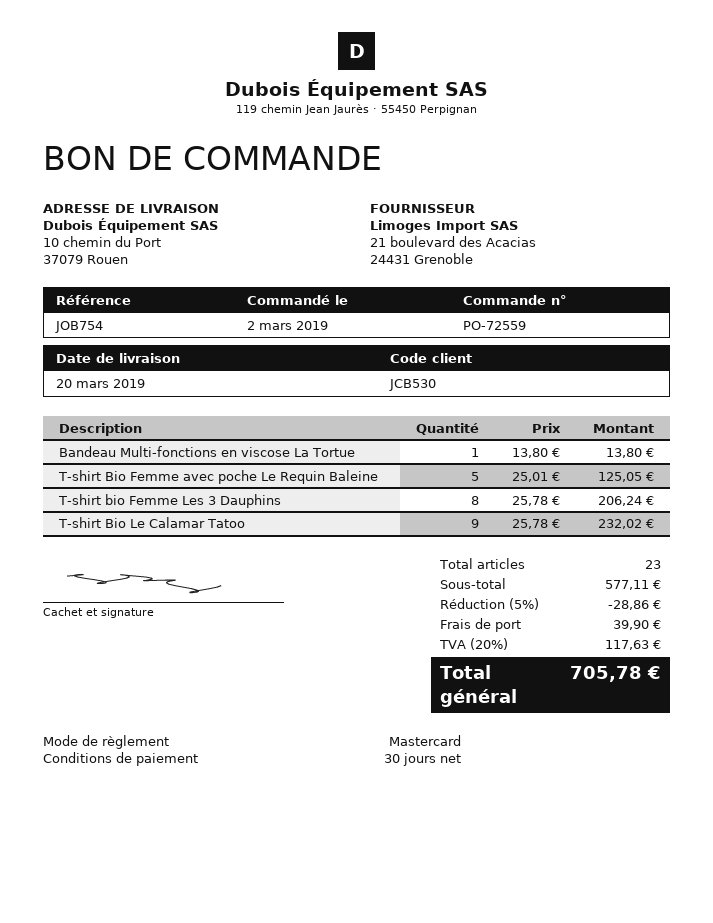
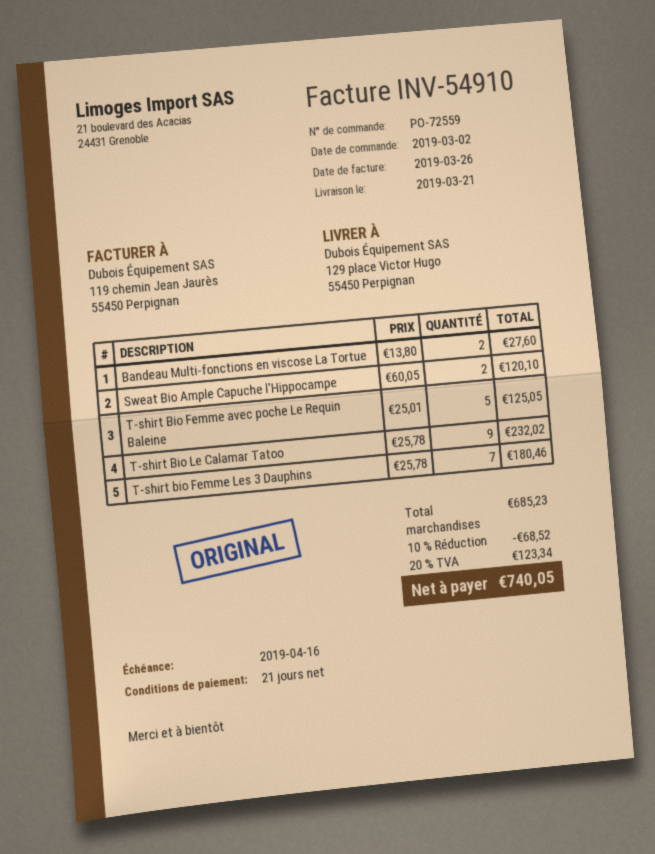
delivery date: 2019-03-20 -> 2019-03-21
payment terms: 30 days -> 21 days
ship to: 10 chemin du Port, 37079 Rouen -> 129 place Victor Hugo, 55450 Perpignan
Bandeau Multi-fonctions en viscose La Tortue: 1 x 13.80 = 13.80 -> 2 x 13.80 = 27.60
T-shirt bio Femme Les 3 Dauphins: 8 x 25.78 = 206.24 -> 7 x 25.78 = 180.46
Sweat Bio Ample Capuche l'Hippocampe: none -> 2 x 60.05 = 120.10
subtotal: 577.11 -> 685.23
discount: 5% = 28.86 -> 10% = 68.52
shipping: 39.90 -> none
tax: 20% = 117.63 -> 20% = 123.34
total: 705.78 -> 740.05

